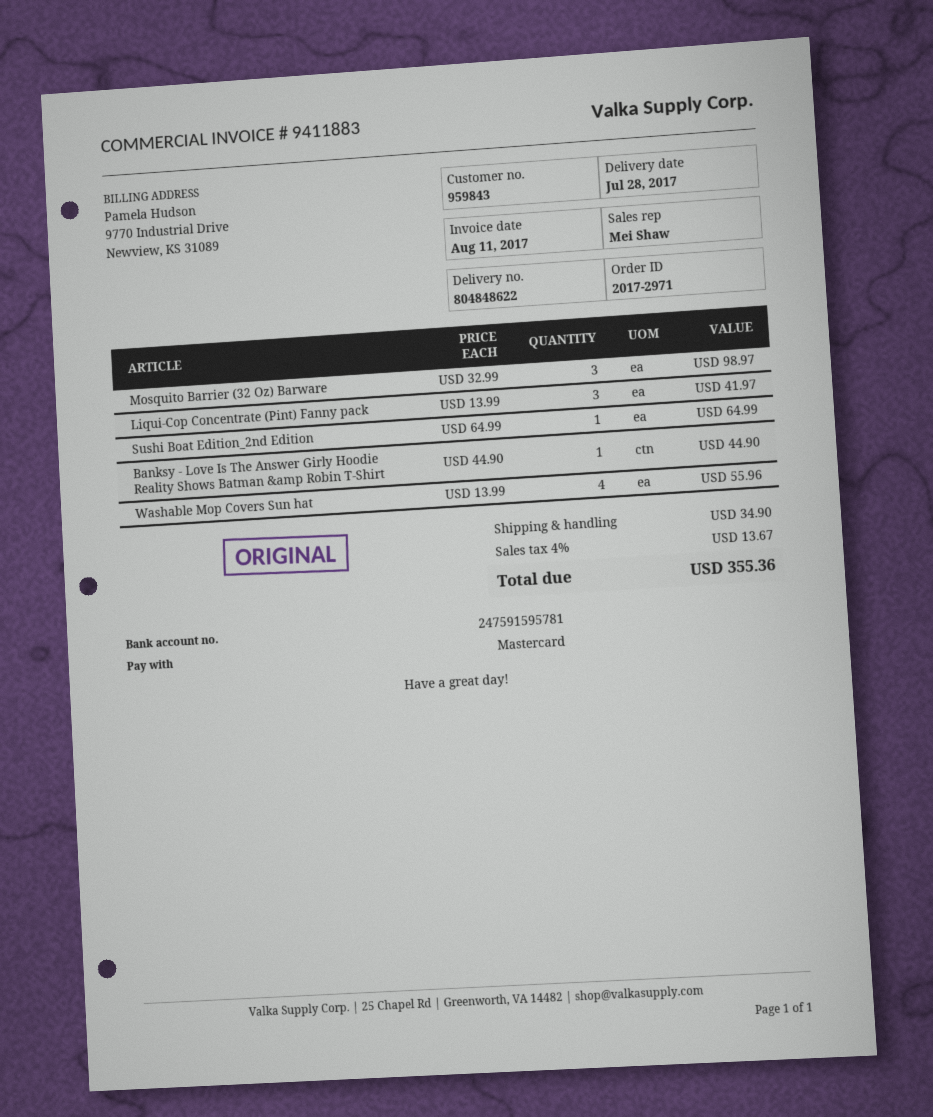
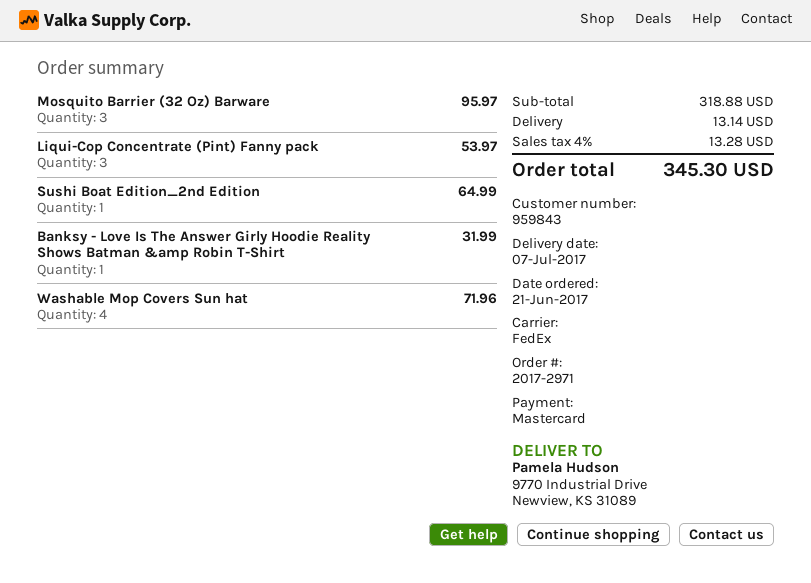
delivery date: 2017-07-28 -> 2017-07-07
Mosquito Barrier (32 Oz) Barware: 3 for 98.97 -> 3 for 95.97
Liqui-Cop Concentrate (Pint) Fanny pack: 3 for 41.97 -> 3 for 53.97
Banksy - Love Is The Answer Girly Hoodie Reality Shows Batman &amp Robin T-Shirt: 1 for 44.90 -> 1 for 31.99
Washable Mop Covers Sun hat: 4 for 55.96 -> 4 for 71.96
shipping: 34.90 -> 13.14
tax: 4% = 13.67 -> 4% = 13.28
total: 355.36 -> 345.30

